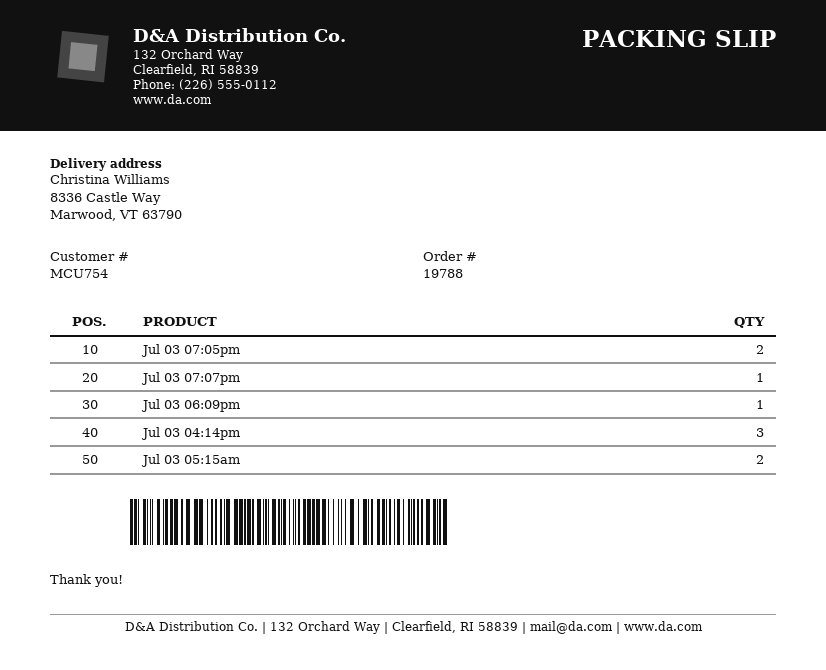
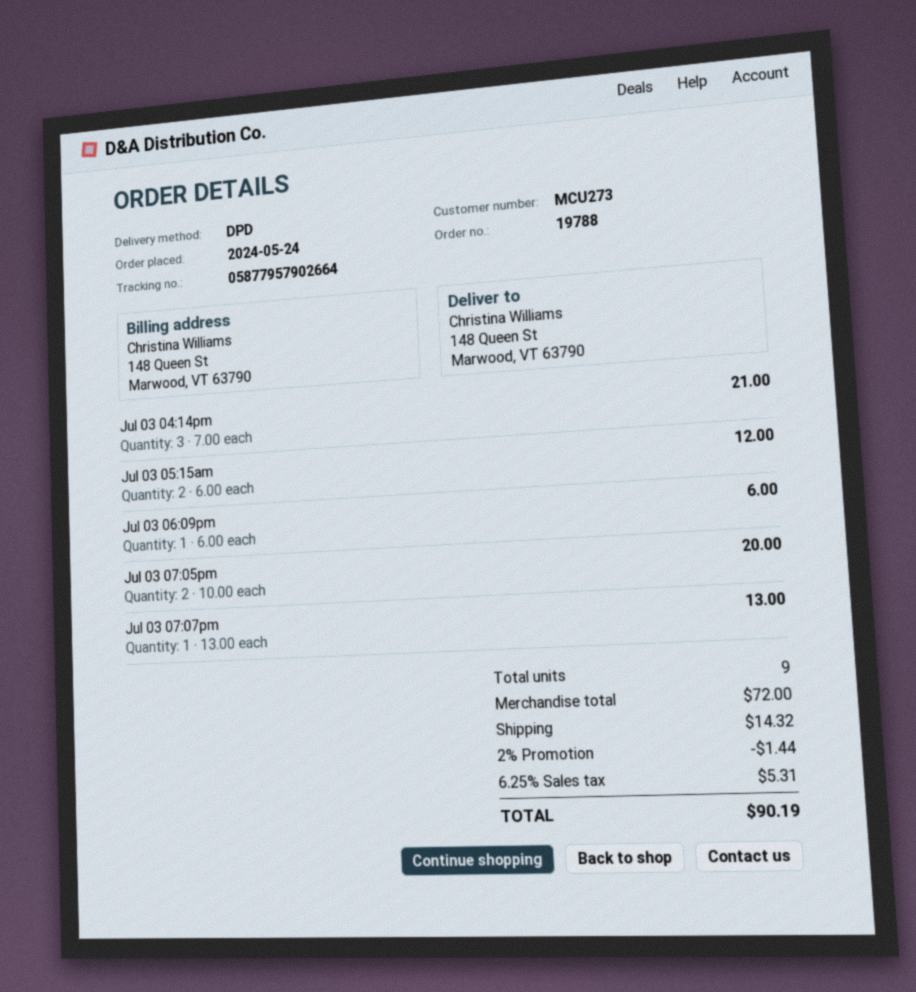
customer number: MCU754 -> MCU273
ship to: 8336 Castle Way, Marwood, VT 63790 -> 148 Queen St, Marwood, VT 63790

